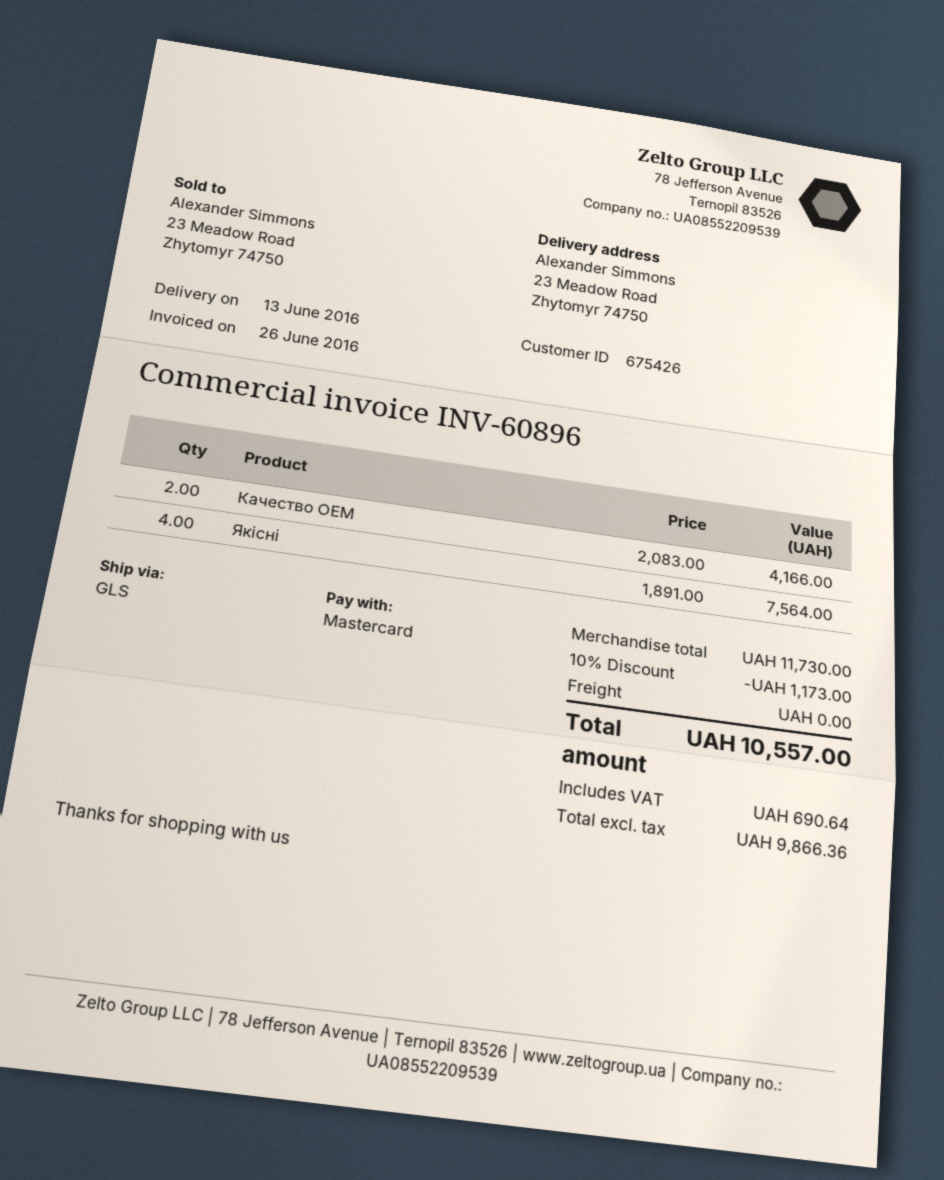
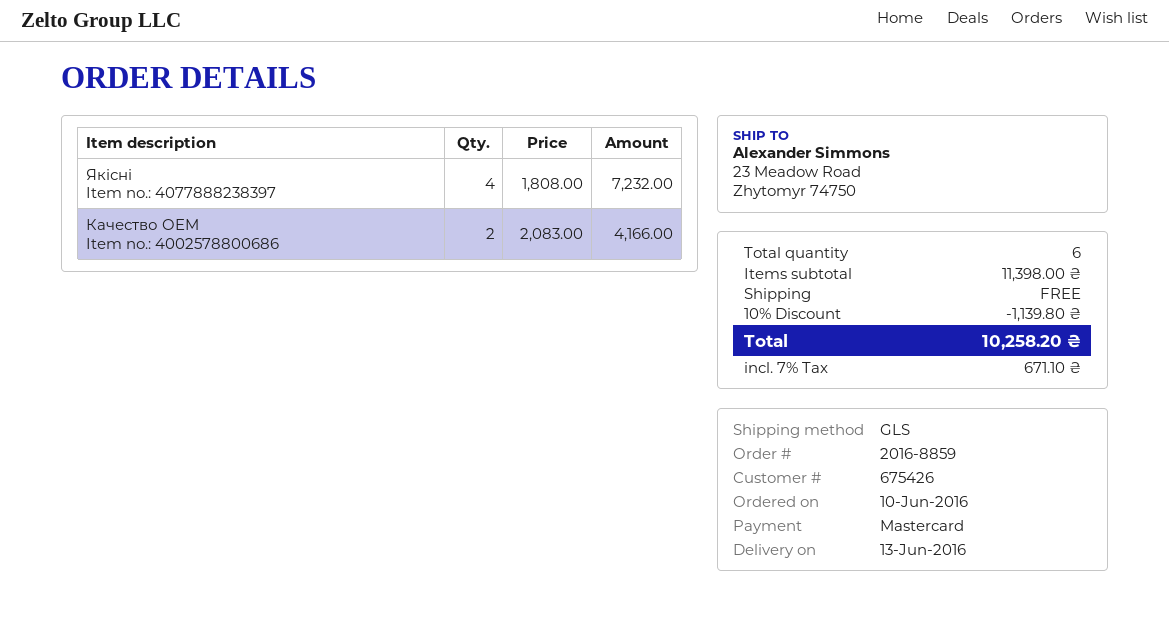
Якісні: 4 x 1891.00 = 7564.00 -> 4 x 1808.00 = 7232.00
subtotal: 11730.00 -> 11398.00
discount: 10% = 1173.00 -> 10% = 1139.80
tax: 690.64 -> 671.10
total: 10557.00 -> 10258.20

